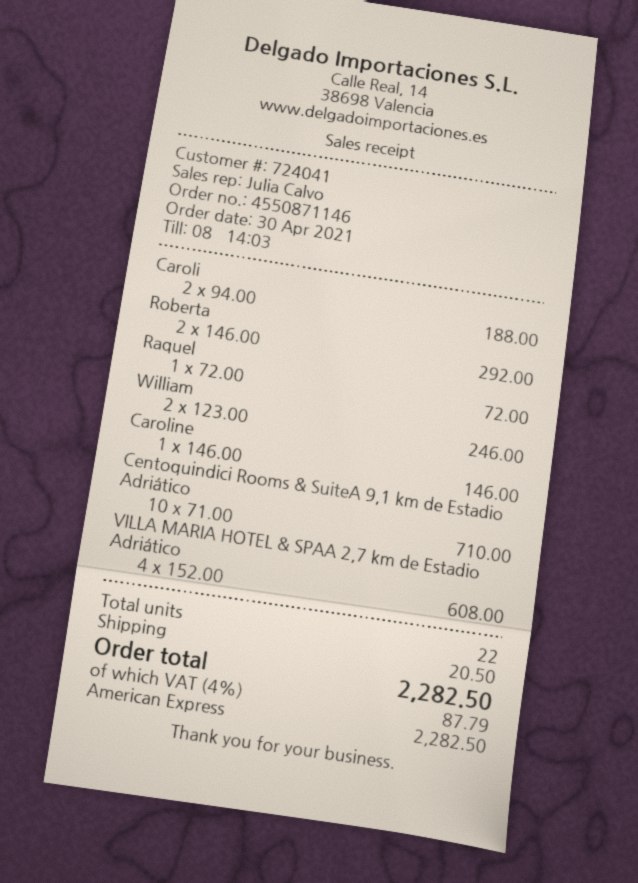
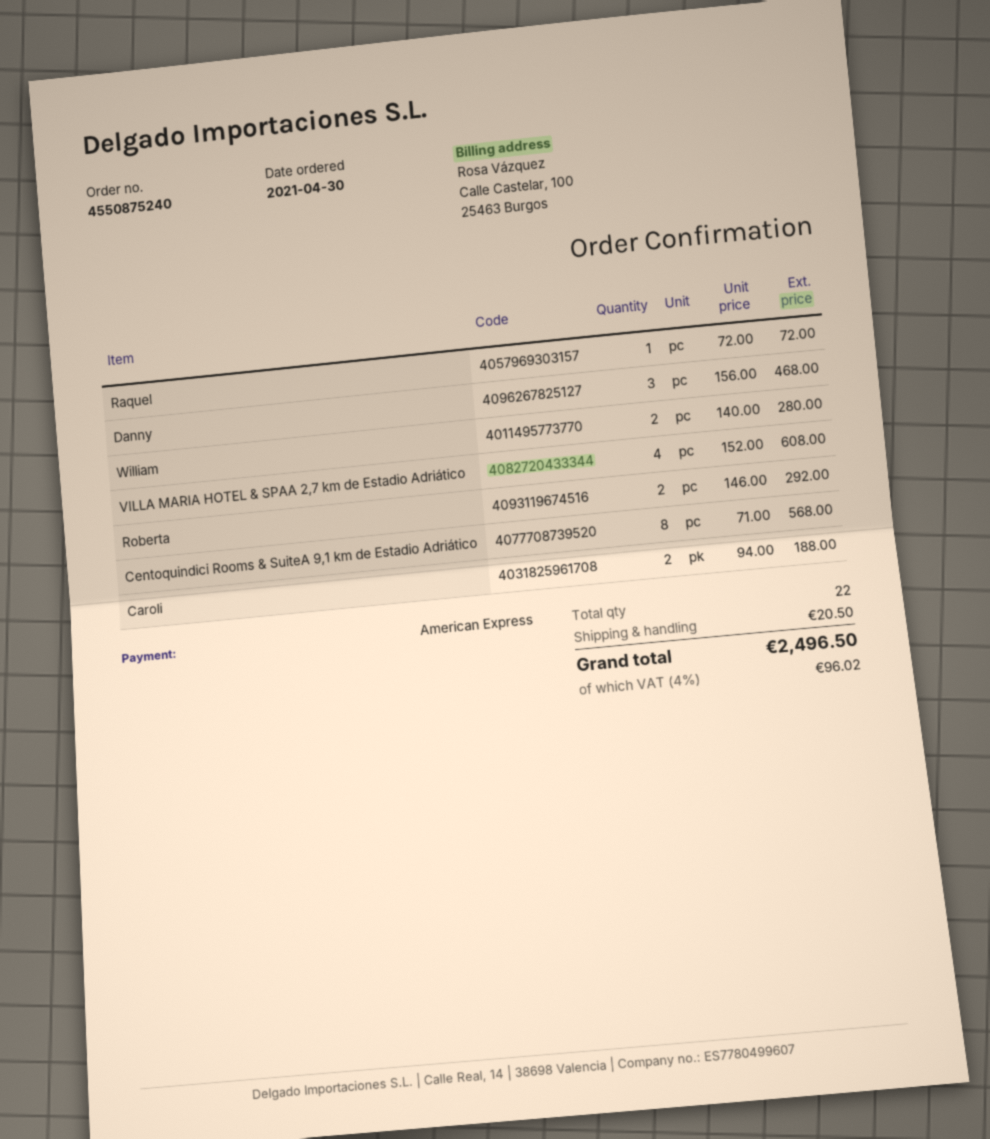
order number: 4550871146 -> 4550875240
William: 2 x 123.00 = 246.00 -> 2 x 140.00 = 280.00
Caroline: 1 x 146.00 = 146.00 -> none
Centoquindici Rooms & SuiteA 9,1 km de Estadio Adriático: 10 x 71.00 = 710.00 -> 8 x 71.00 = 568.00
Danny: none -> 3 x 156.00 = 468.00
tax: 4% = 87.79 -> 4% = 96.02
total: 2282.50 -> 2496.50

